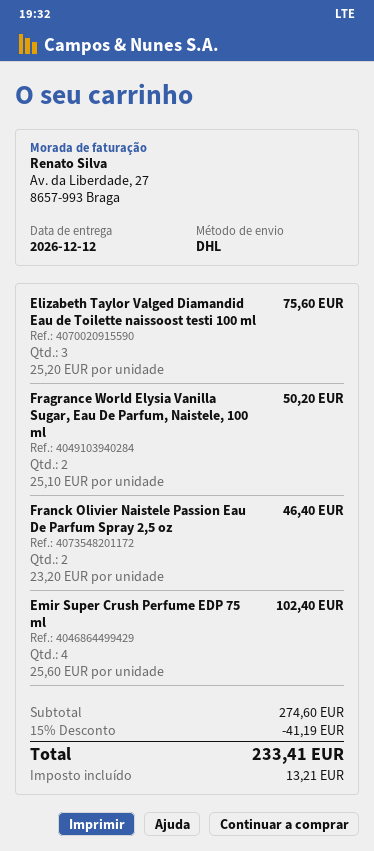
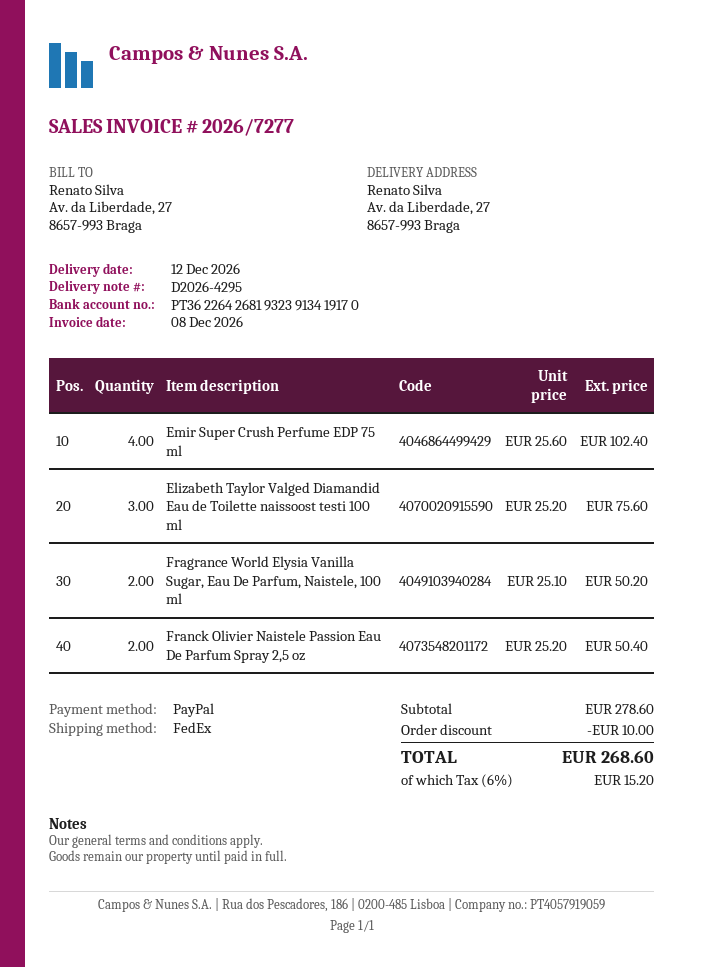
shipping method: DHL -> FedEx
Franck Olivier Naistele Passion Eau De Parfum Spray 2,5 oz: 2 x 23.20 = 46.40 -> 2 x 25.20 = 50.40
subtotal: 274.60 -> 278.60
discount: 41.19 -> 10.00
tax: 13.21 -> 15.20
total: 233.41 -> 268.60

